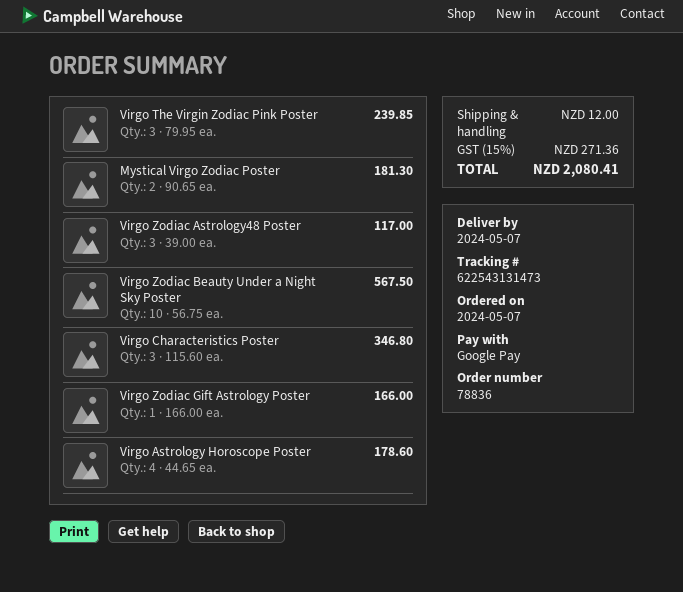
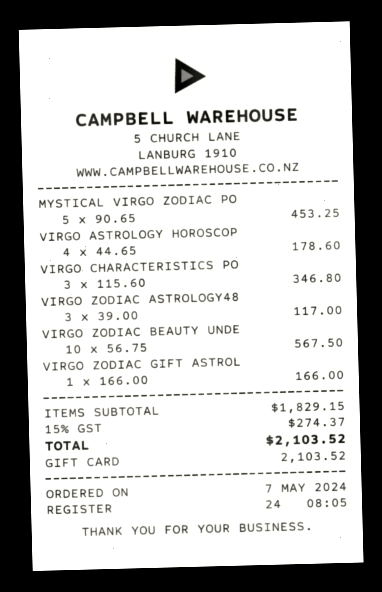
payment method: Google Pay -> gift card
Virgo The Virgin Zodiac Pink Poster: 3 x 79.95 = 239.85 -> none
Mystical Virgo Zodiac Poster: 2 x 90.65 = 181.30 -> 5 x 90.65 = 453.25
shipping: 12.00 -> none
tax: 15% = 271.36 -> 15% = 274.37
total: 2080.41 -> 2103.52

